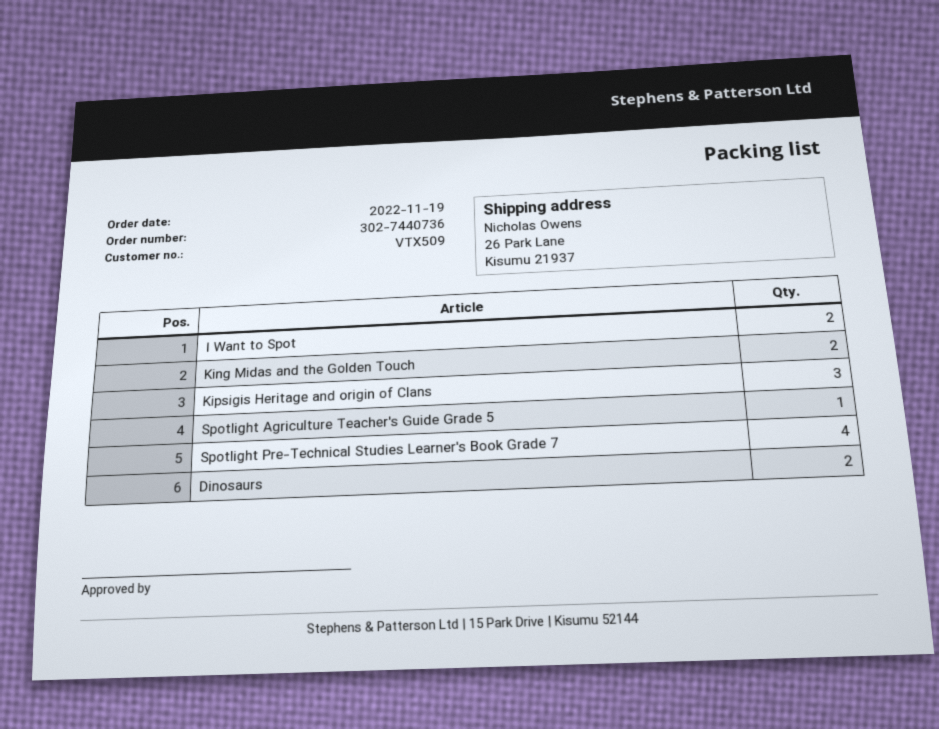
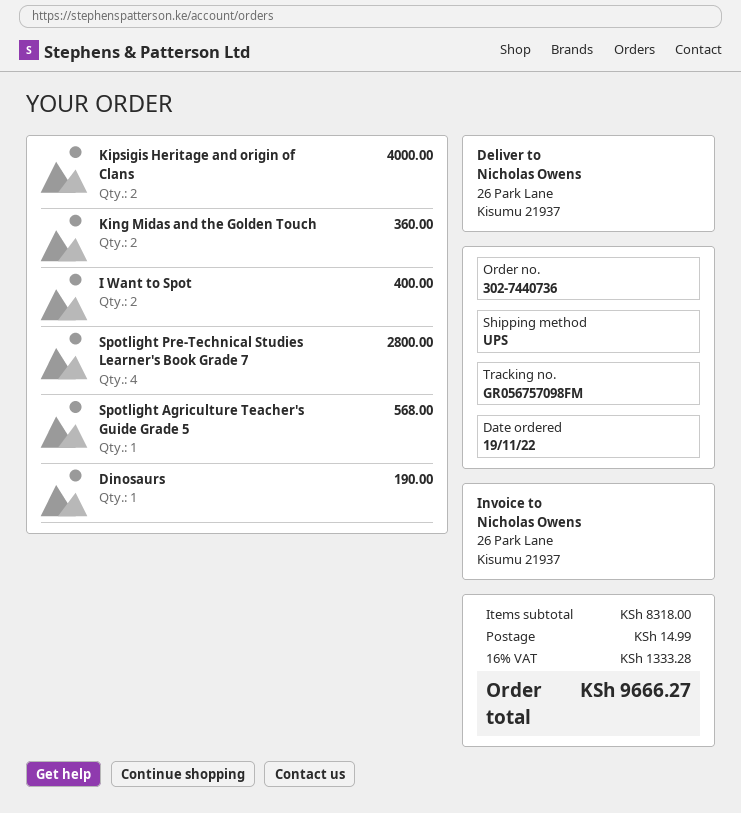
Kipsigis Heritage and origin of Clans: 3 -> 2
Dinosaurs: 2 -> 1

